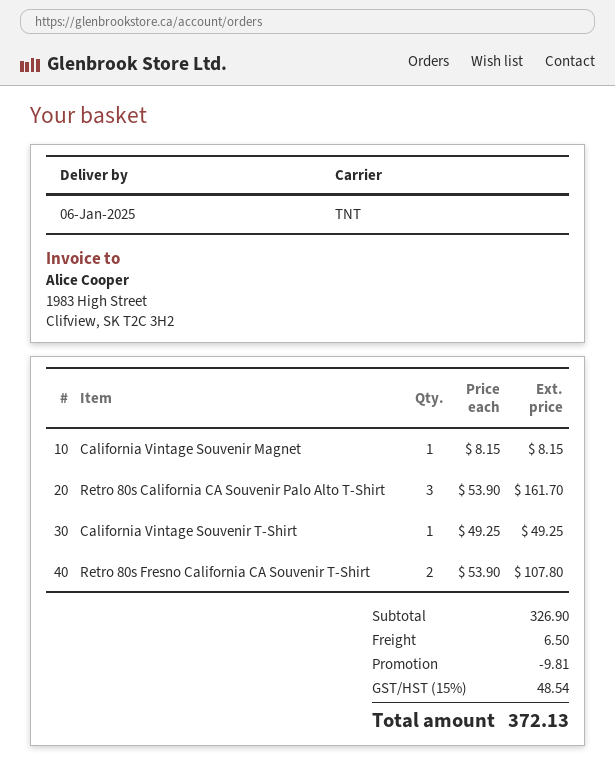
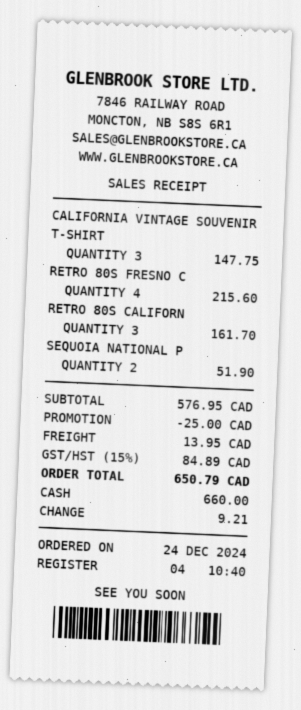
California Vintage Souvenir Magnet: 1 for 8.15 -> none
California Vintage Souvenir T-Shirt: 1 for 49.25 -> 3 for 147.75
Retro 80s Fresno California CA Souvenir T-Shirt: 2 for 107.80 -> 4 for 215.60
SEQUOIA NATIONAL P: none -> 2 for 51.90
subtotal: 326.90 -> 576.95
discount: 9.81 -> 25.00
shipping: 6.50 -> 13.95
tax: 15% = 48.54 -> 15% = 84.89
total: 372.13 -> 650.79

